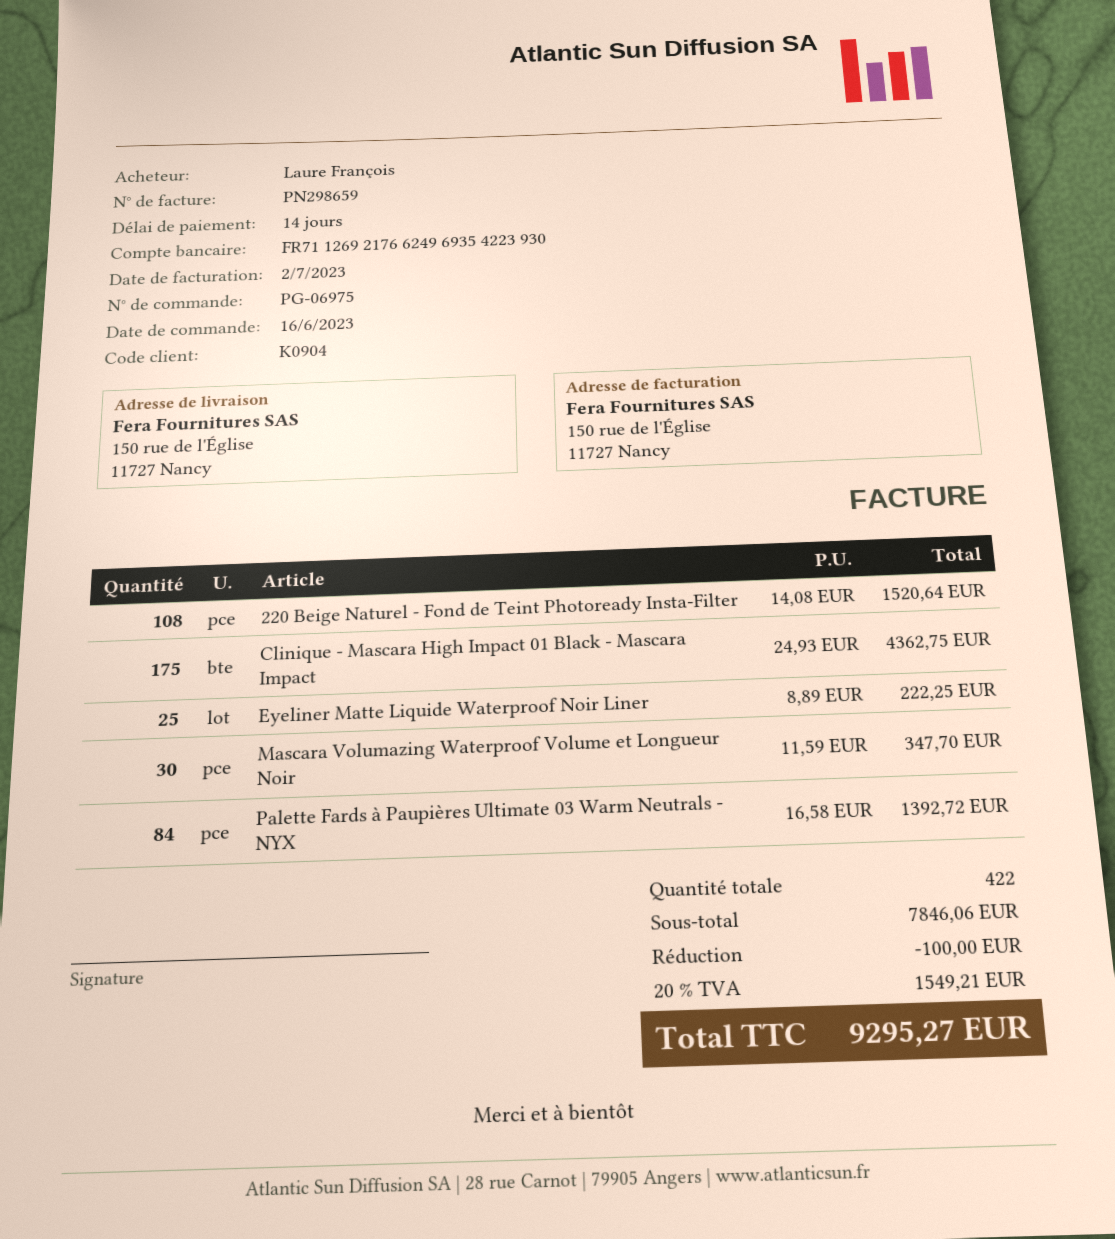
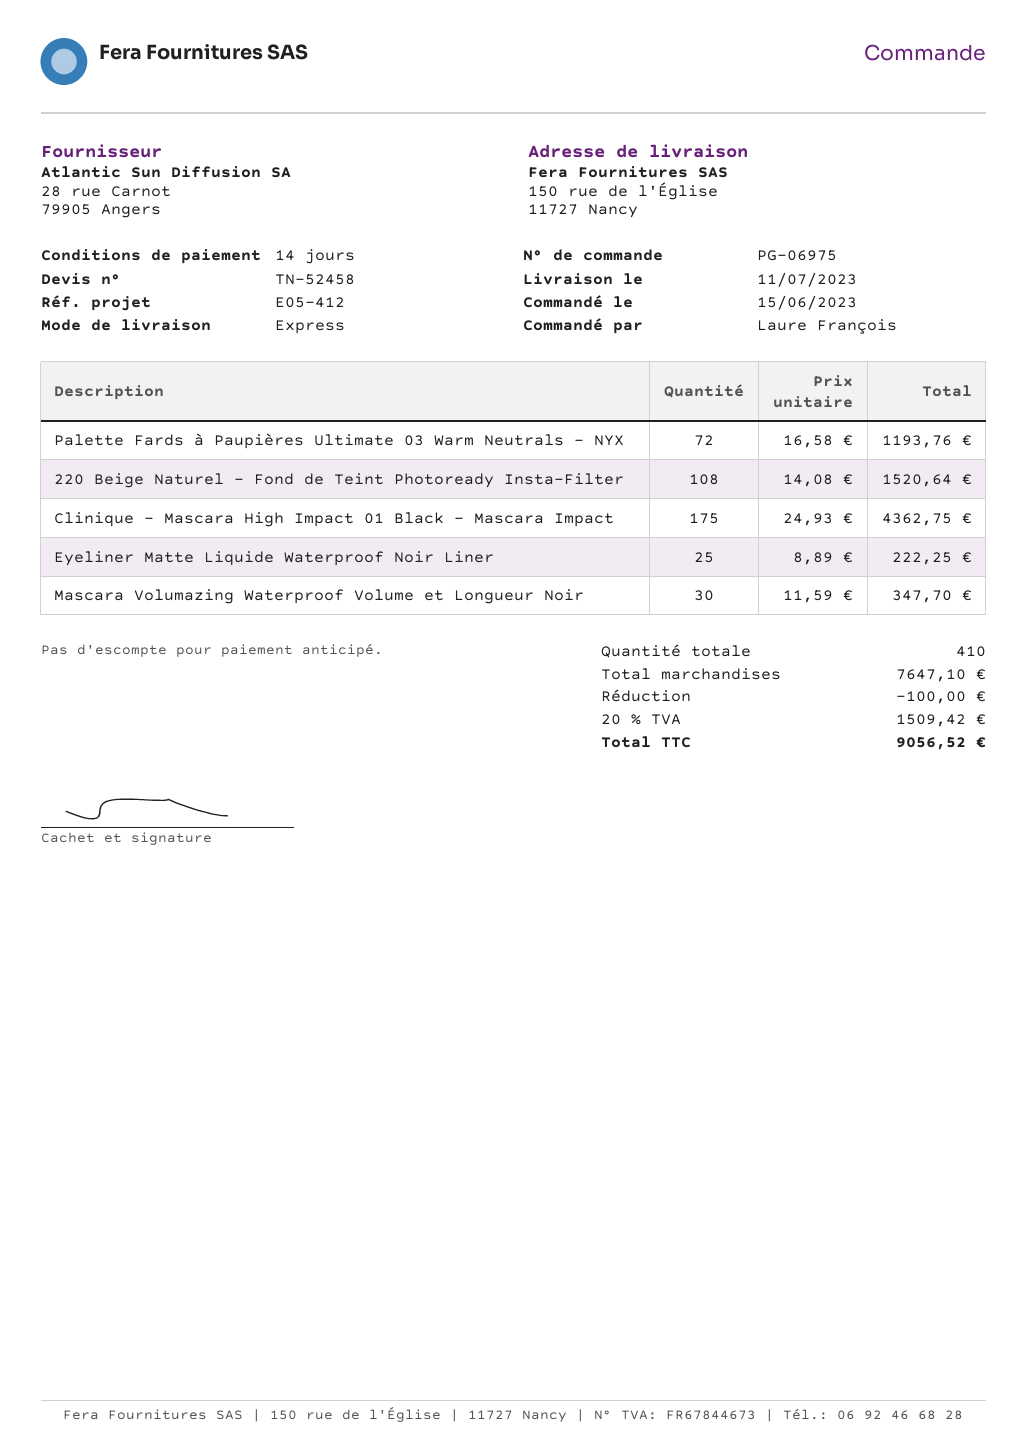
order date: 2023-06-16 -> 2023-06-15
Palette Fards à Paupières Ultimate 03 Warm Neutrals - NYX: 84 x 16.58 = 1392.72 -> 72 x 16.58 = 1193.76
total quantity: 422 -> 410
subtotal: 7846.06 -> 7647.10
tax: 20% = 1549.21 -> 20% = 1509.42
total: 9295.27 -> 9056.52

